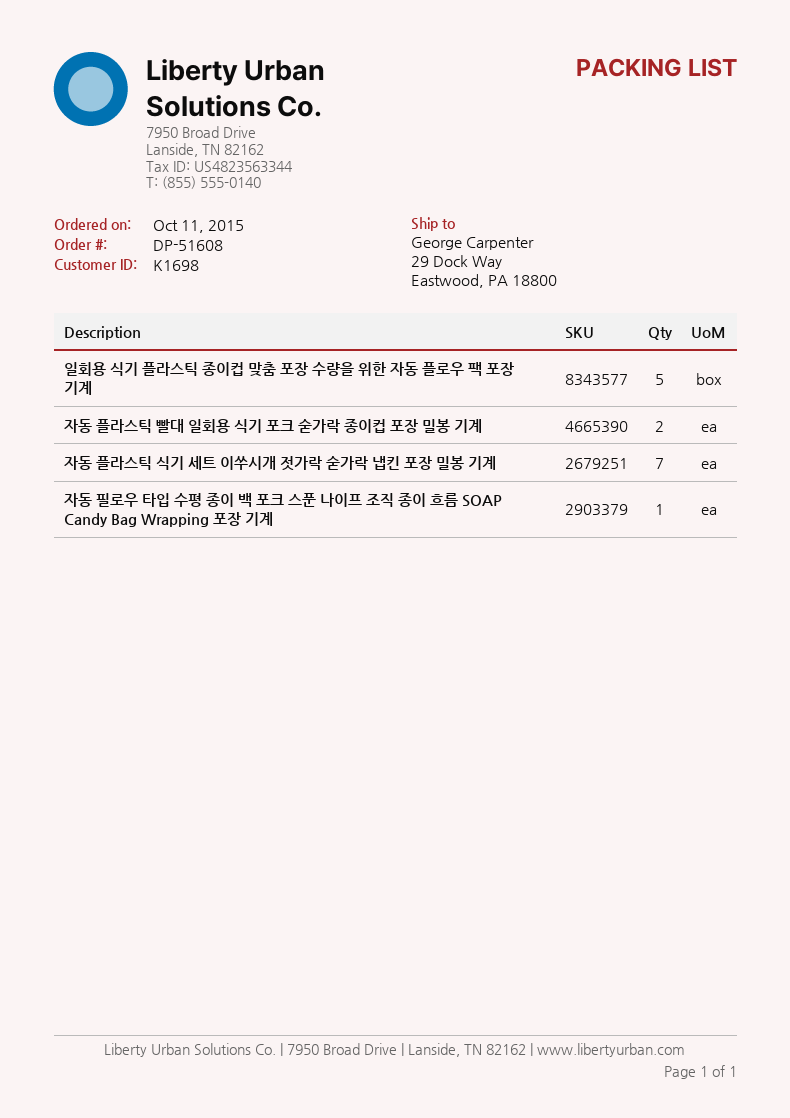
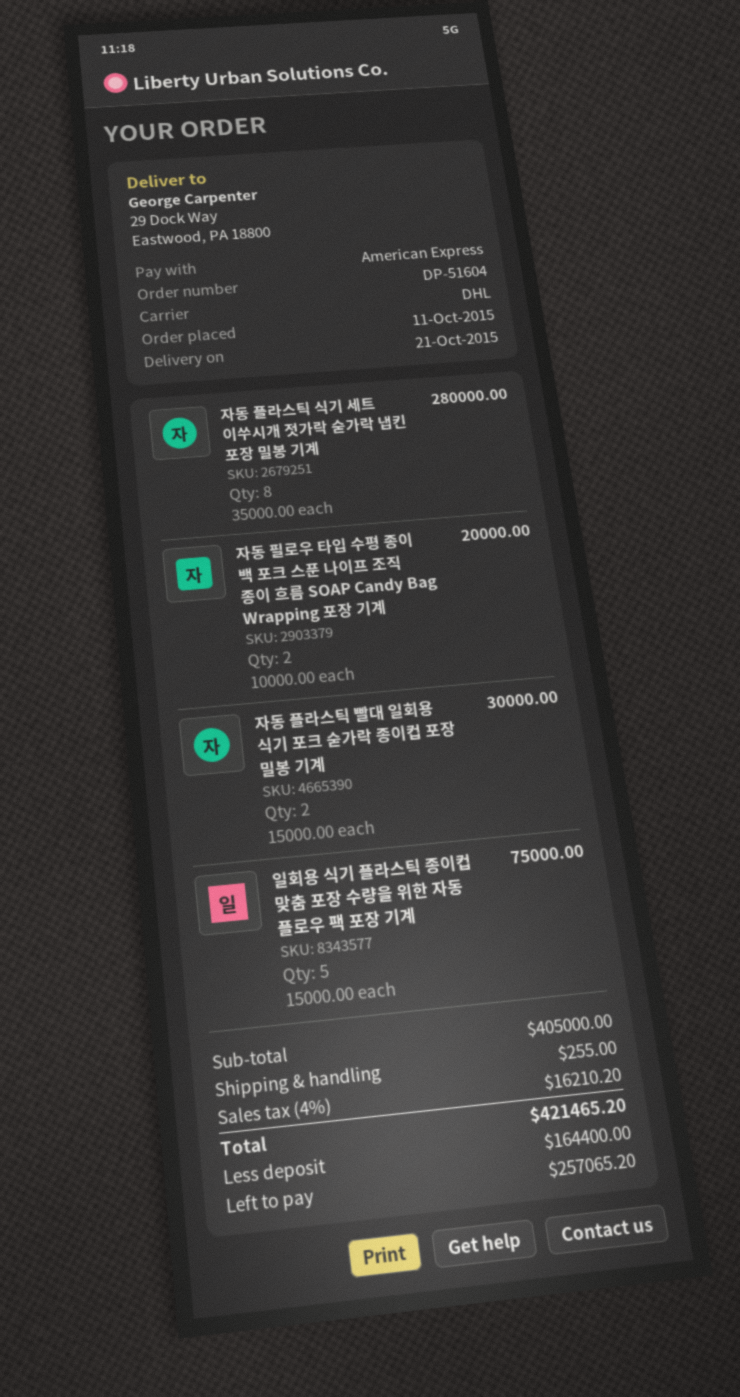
order number: DP-51608 -> DP-51604
자동 플라스틱 식기 세트 이쑤시개 젓가락 숟가락 냅킨 포장 밀봉 기계: 7 -> 8
자동 필로우 타입 수평 종이 백 포크 스푼 나이프 조직 종이 흐름 SOAP Candy Bag Wrapping 포장 기계: 1 -> 2

